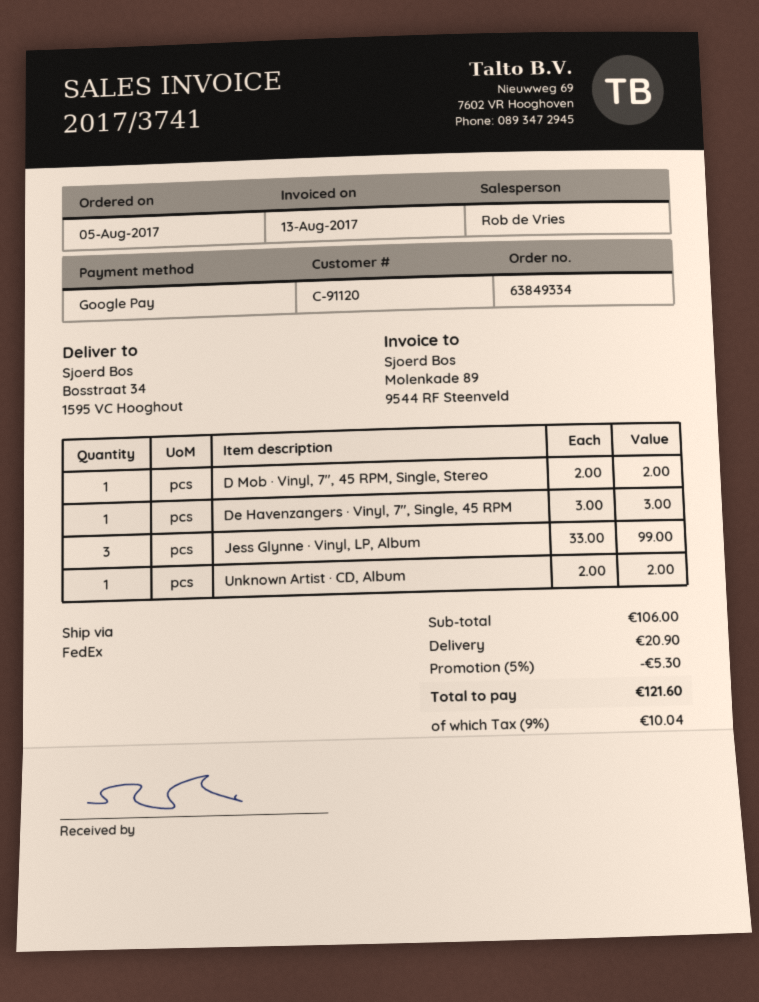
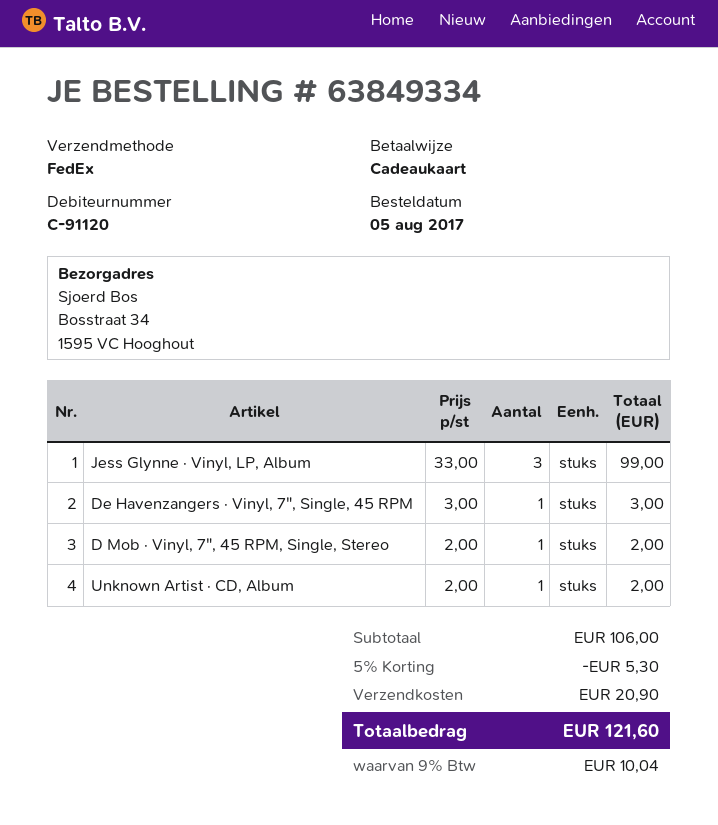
payment method: Google Pay -> gift card

